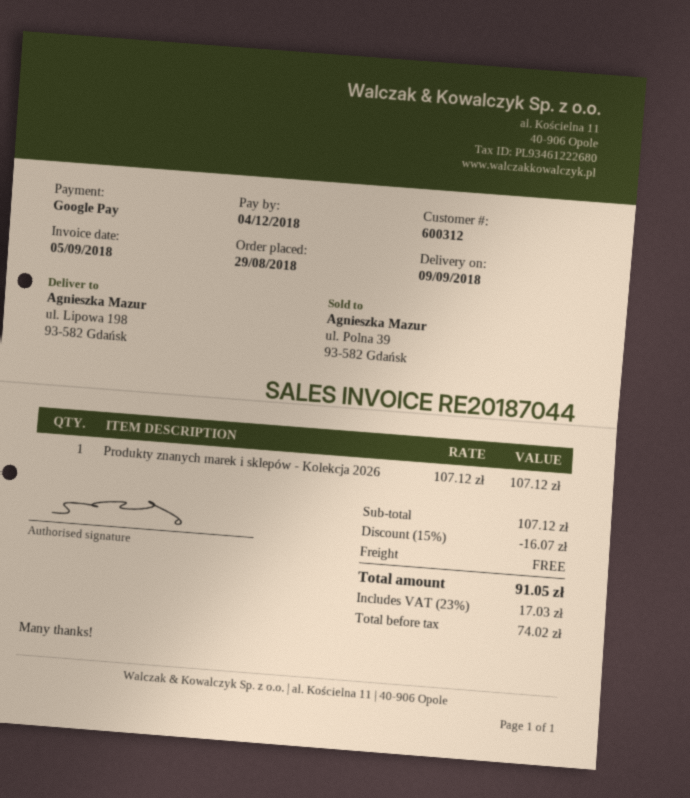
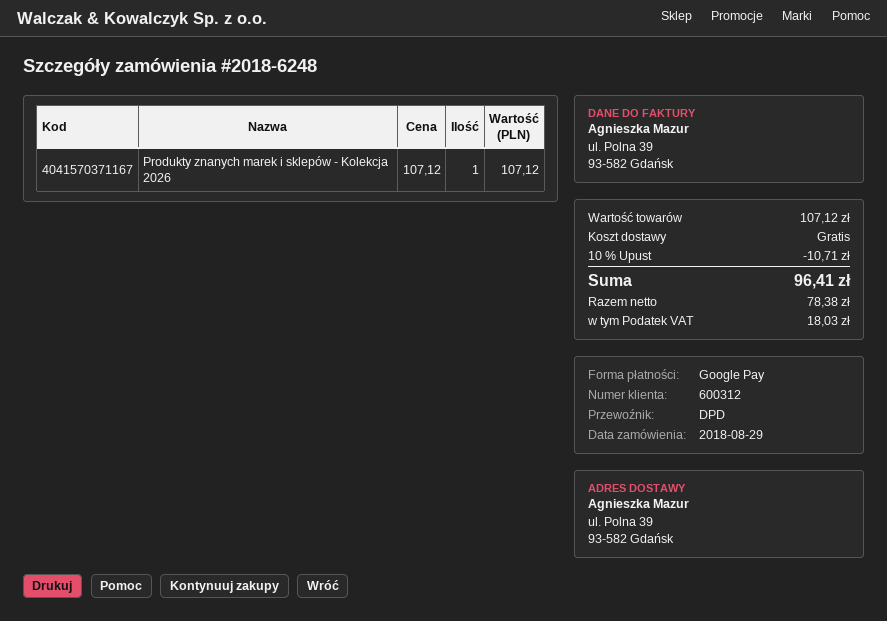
ship to: ul. Lipowa 198, 93-582 Gdańsk -> ul. Polna 39, 93-582 Gdańsk
discount: 15% = 16.07 -> 10% = 10.71
net: 74.02 -> 78.38
tax: 17.03 -> 18.03
total: 91.05 -> 96.41

